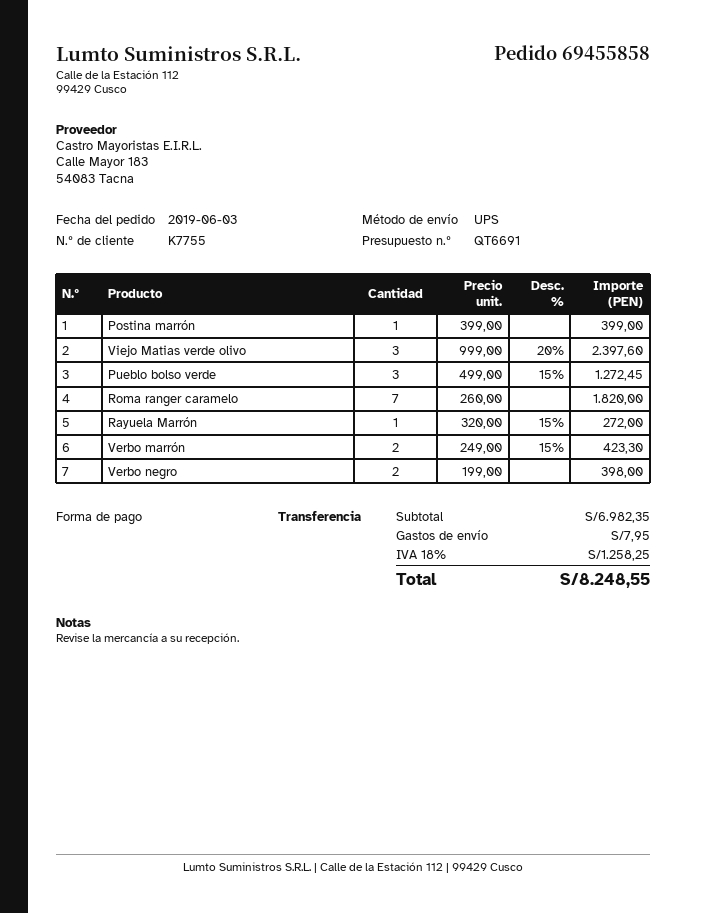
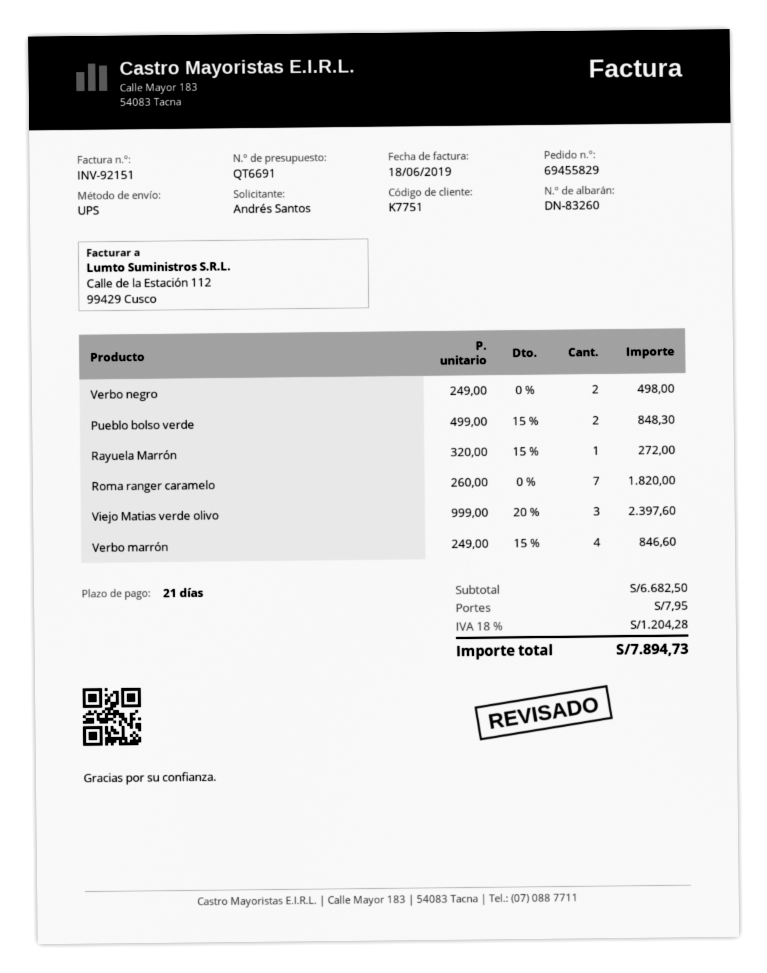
order number: 69455858 -> 69455829
customer number: K7755 -> K7751
Postina marrón: 1 x 399.00 = 399.00 -> none
Pueblo bolso verde: 3 x 499.00 - 15% = 1272.45 -> 2 x 499.00 - 15% = 848.30
Verbo marrón: 2 x 249.00 - 15% = 423.30 -> 4 x 249.00 - 15% = 846.60
Verbo negro: 2 x 199.00 = 398.00 -> 2 x 249.00 = 498.00
subtotal: 6982.35 -> 6682.50
tax: 18% = 1258.25 -> 18% = 1204.28
total: 8248.55 -> 7894.73

